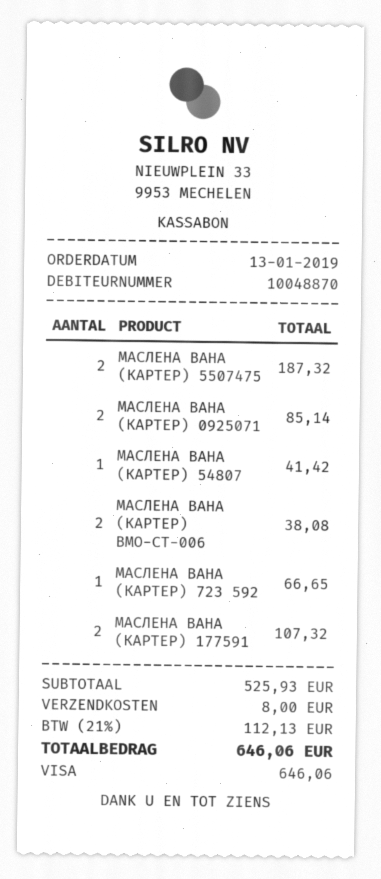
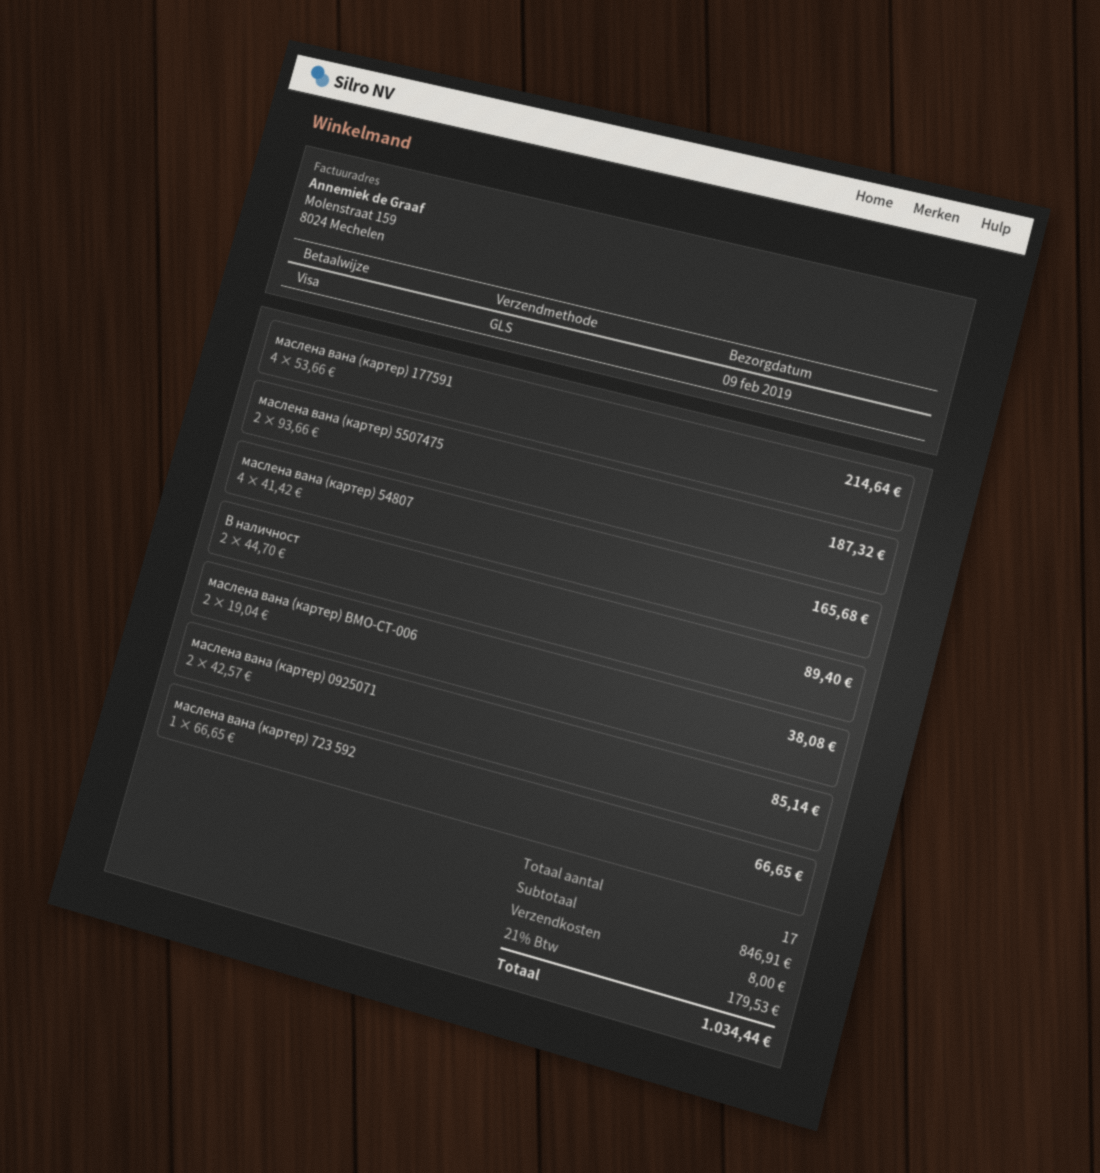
МАСЛЕНА ВАНА (КАРТЕР) 54807: 1 for 41.42 -> 4 for 165.68
МАСЛЕНА ВАНА (КАРТЕР) 177591: 2 for 107.32 -> 4 for 214.64
В наличност: none -> 2 for 89.40
subtotal: 525.93 -> 846.91
tax: 21% = 112.13 -> 21% = 179.53
total: 646.06 -> 1034.44

